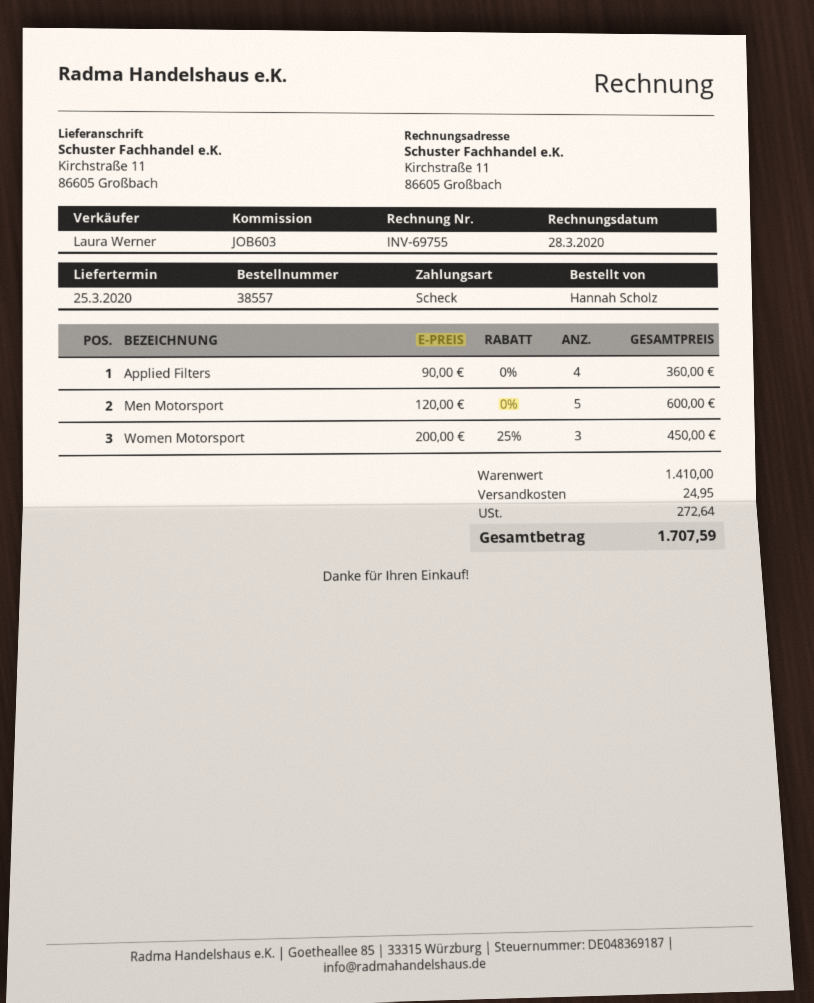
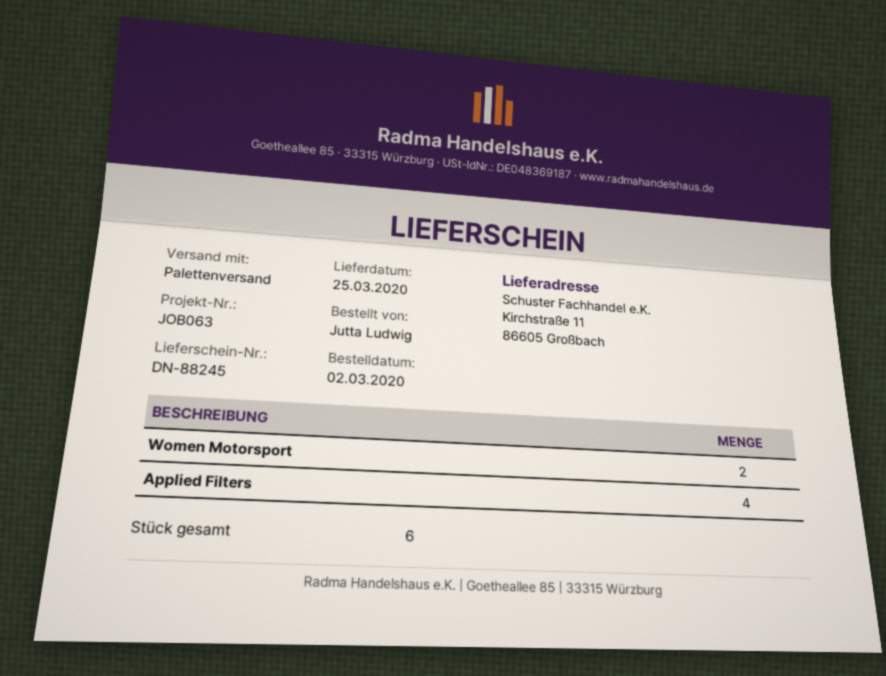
reference: JOB603 -> JOB063
ordered by: Hannah Scholz -> Jutta Ludwig
Men Motorsport: 5 -> none
Women Motorsport: 3 -> 2

